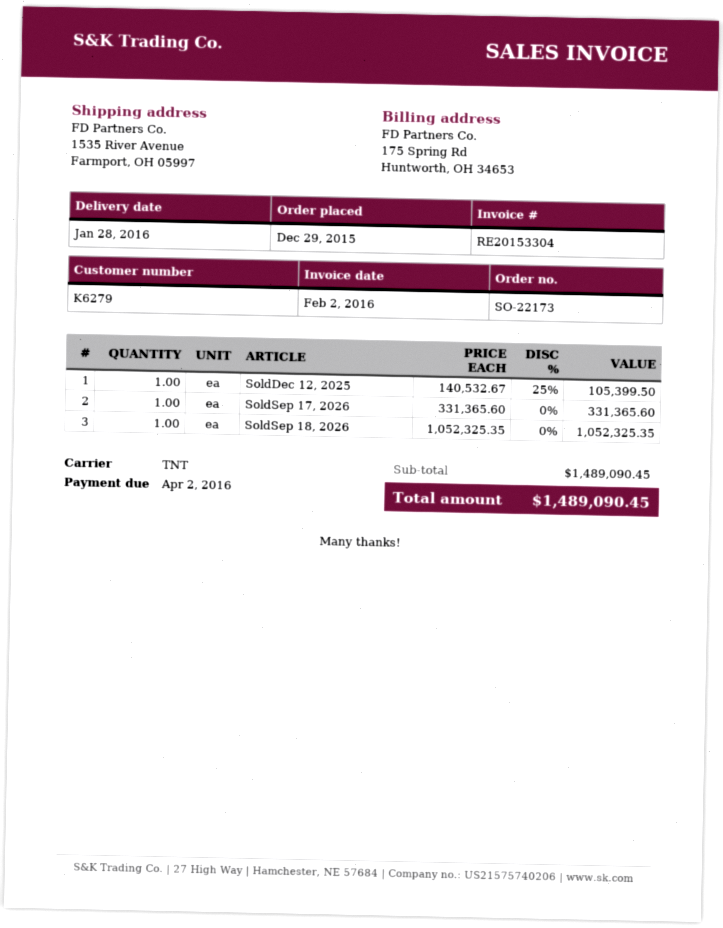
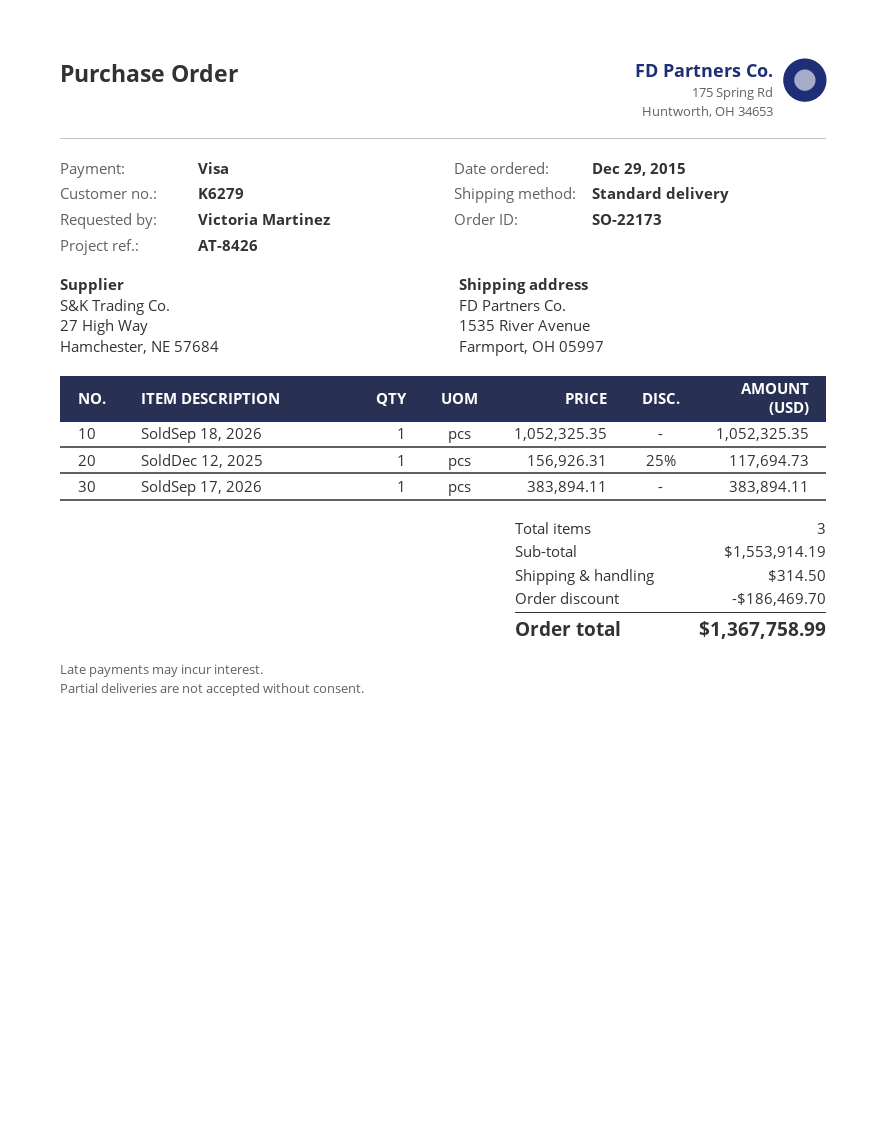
shipping method: TNT -> standard
SoldDec 12, 2025: 1 x 140532.67 - 25% = 105399.50 -> 1 x 156926.31 - 25% = 117694.73
SoldSep 17, 2026: 1 x 331365.60 = 331365.60 -> 1 x 383894.11 = 383894.11
subtotal: 1489090.45 -> 1553914.19
discount: none -> 186469.70
shipping: none -> 314.50
total: 1489090.45 -> 1367758.99

